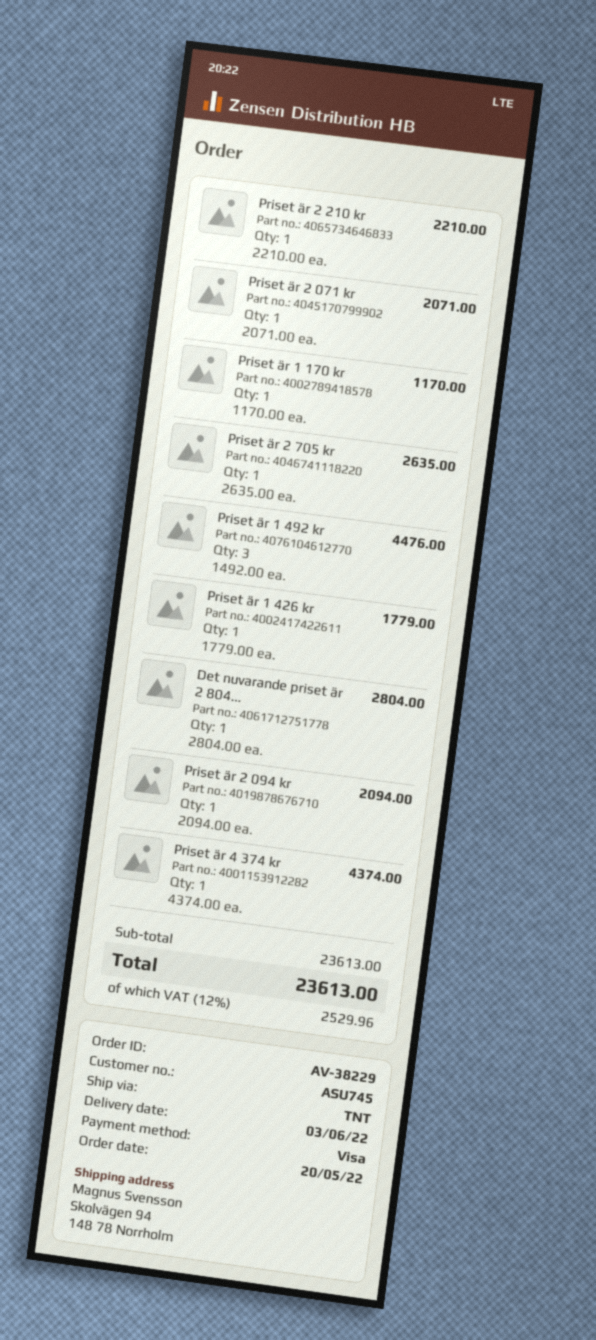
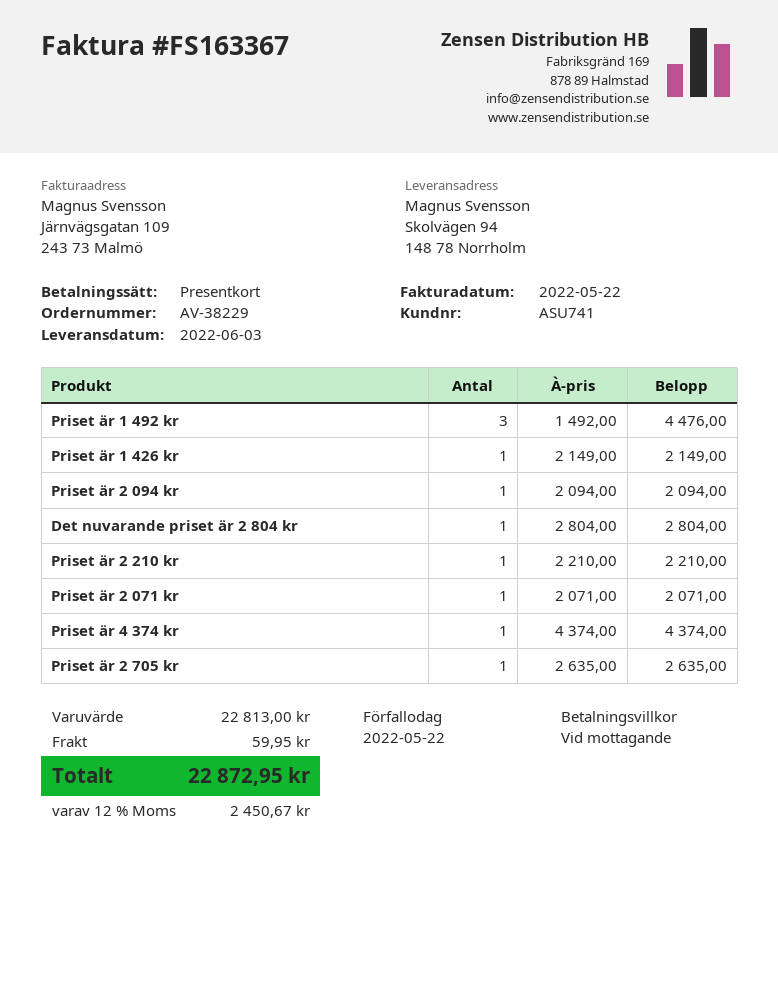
customer number: ASU745 -> ASU741
payment method: Visa -> gift card
Priset är 1 170 kr: 1 x 1170.00 = 1170.00 -> none
Priset är 1 426 kr: 1 x 1779.00 = 1779.00 -> 1 x 2149.00 = 2149.00
subtotal: 23613.00 -> 22813.00
shipping: none -> 59.95
tax: 12% = 2529.96 -> 12% = 2450.67
total: 23613.00 -> 22872.95

